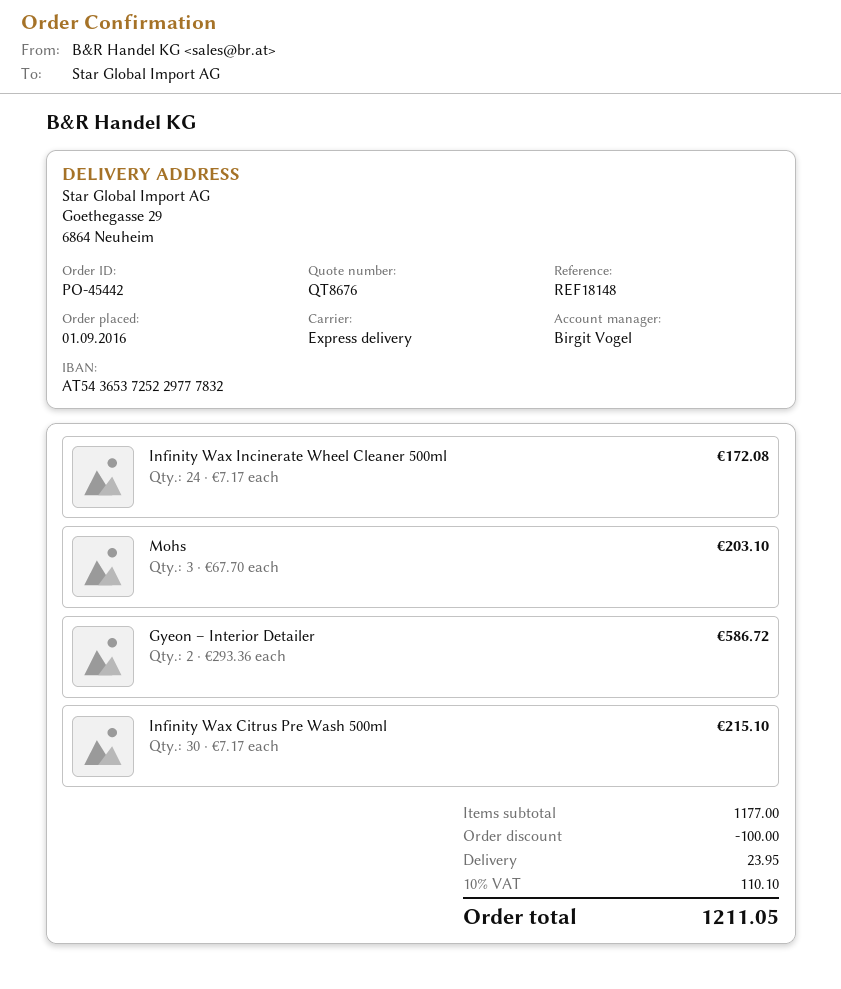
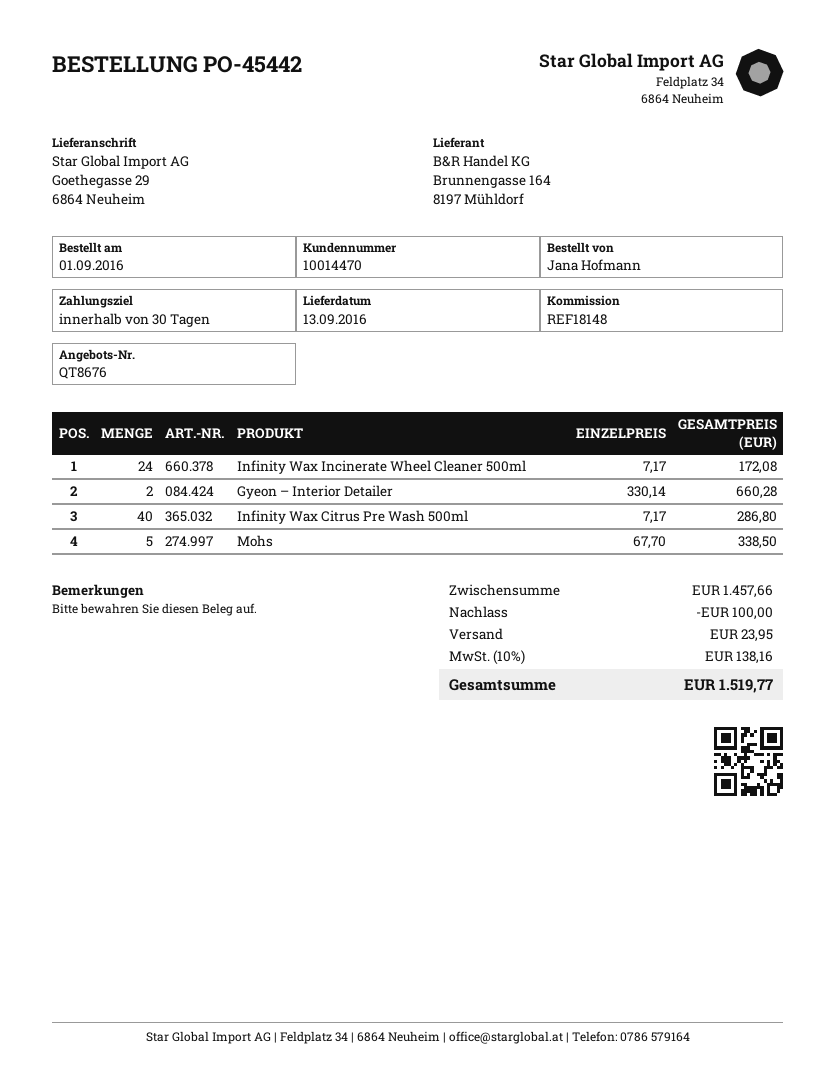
Mohs: 3 x 67.70 = 203.10 -> 5 x 67.70 = 338.50
Gyeon – Interior Detailer: 2 x 293.36 = 586.72 -> 2 x 330.14 = 660.28
Infinity Wax Citrus Pre Wash 500ml: 30 x 7.17 = 215.10 -> 40 x 7.17 = 286.80
subtotal: 1177.00 -> 1457.66
tax: 10% = 110.10 -> 10% = 138.16
total: 1211.05 -> 1519.77

